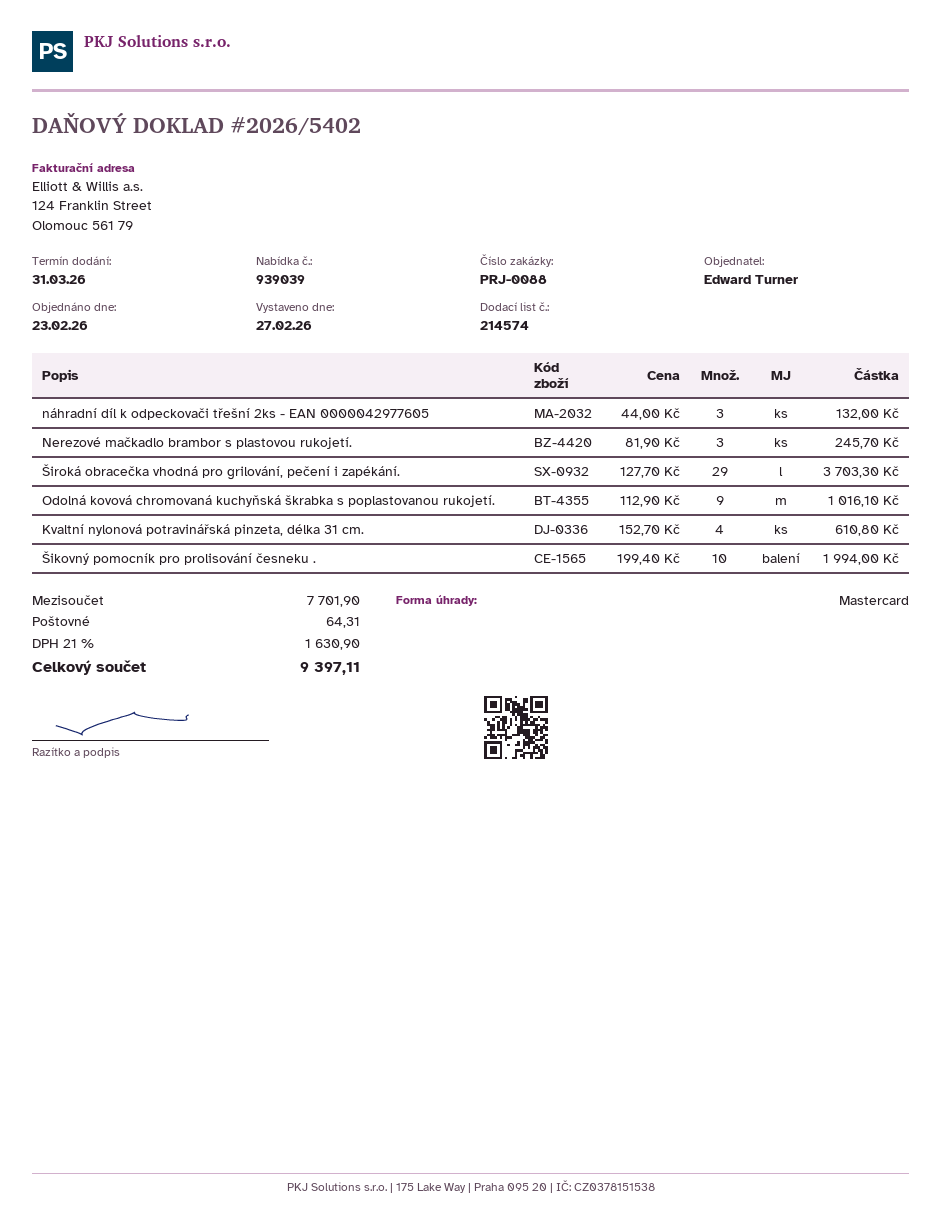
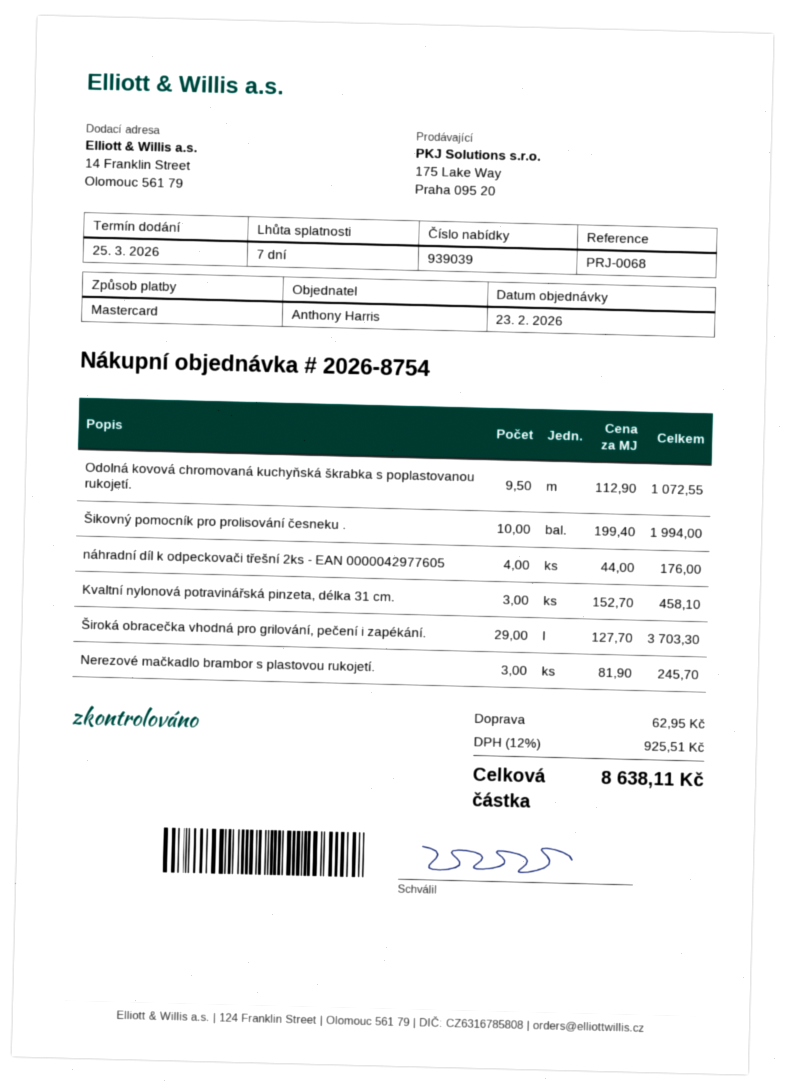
delivery date: 2026-03-31 -> 2026-03-25
reference: PRJ-0088 -> PRJ-0068
ordered by: Edward Turner -> Anthony Harris
náhradní díl k odpeckovači třešní 2ks - EAN 0000042977605: 3 x 44.00 = 132.00 -> 4 x 44.00 = 176.00
Odolná kovová chromovaná kuchyňská škrabka s poplastovanou rukojetí.: 9 x 112.90 = 1016.10 -> 9.5 x 112.90 = 1072.55
Kvaltní nylonová potravinářská pinzeta, délka 31 cm.: 4 x 152.70 = 610.80 -> 3 x 152.70 = 458.10
shipping: 64.31 -> 62.95
tax: 21% = 1630.90 -> 12% = 925.51
total: 9397.11 -> 8638.11

